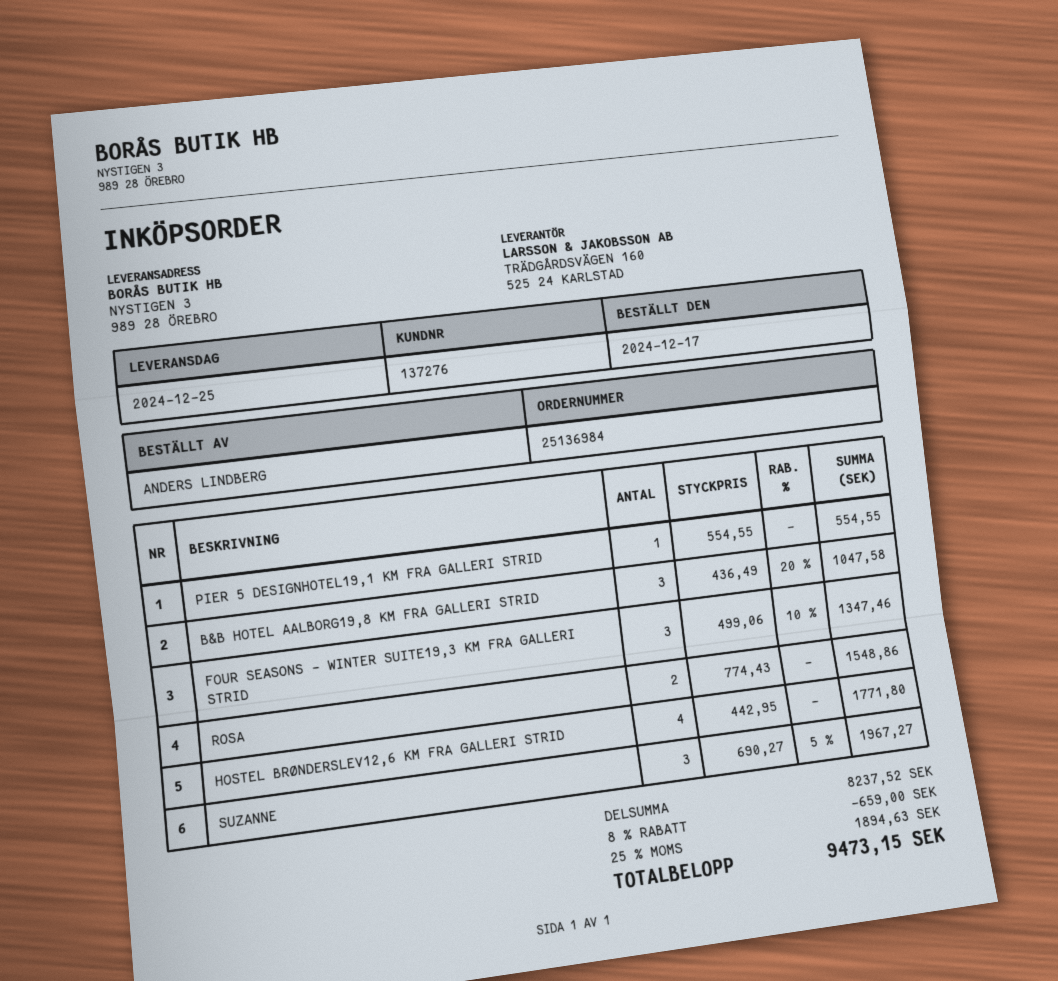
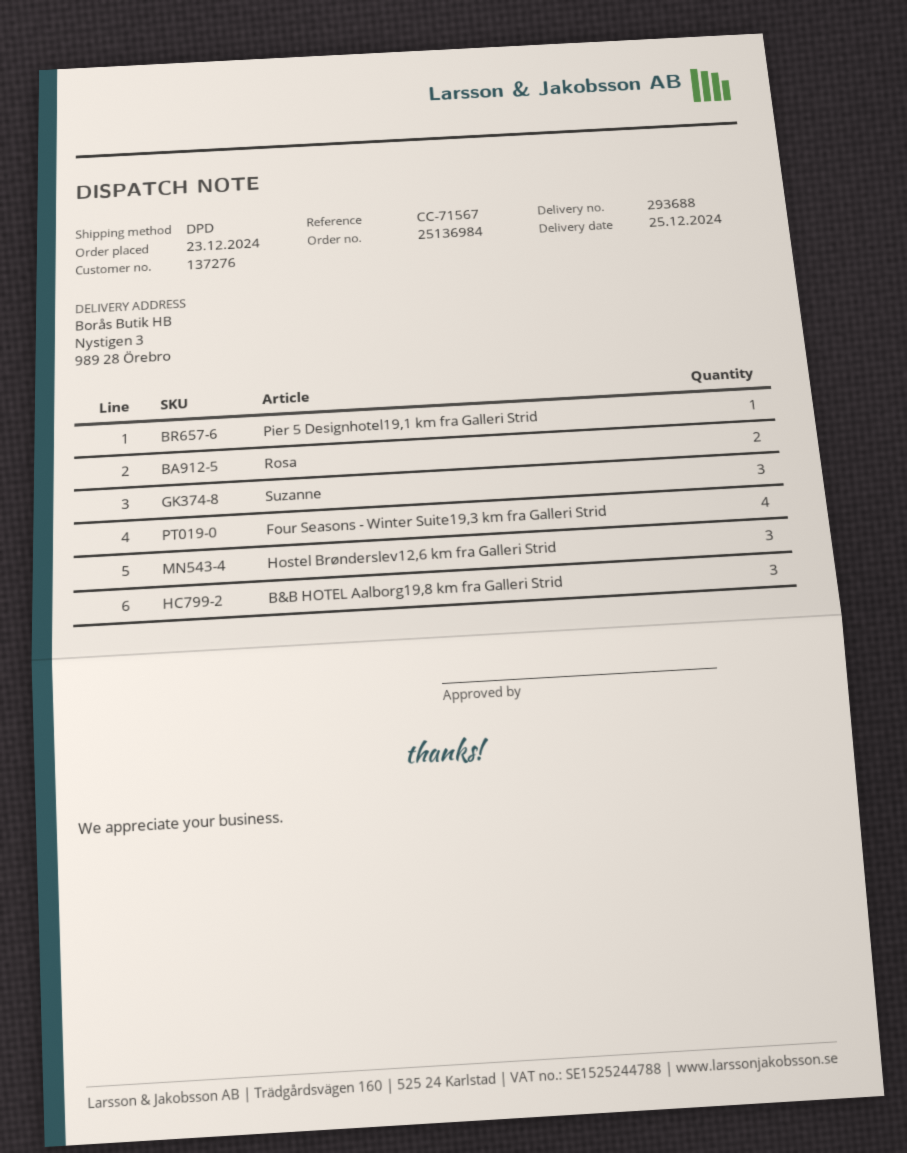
order date: 2024-12-17 -> 2024-12-23
FOUR SEASONS - WINTER SUITE19,3 KM FRA GALLERI STRID: 3 -> 4
HOSTEL BRØNDERSLEV12,6 KM FRA GALLERI STRID: 4 -> 3

